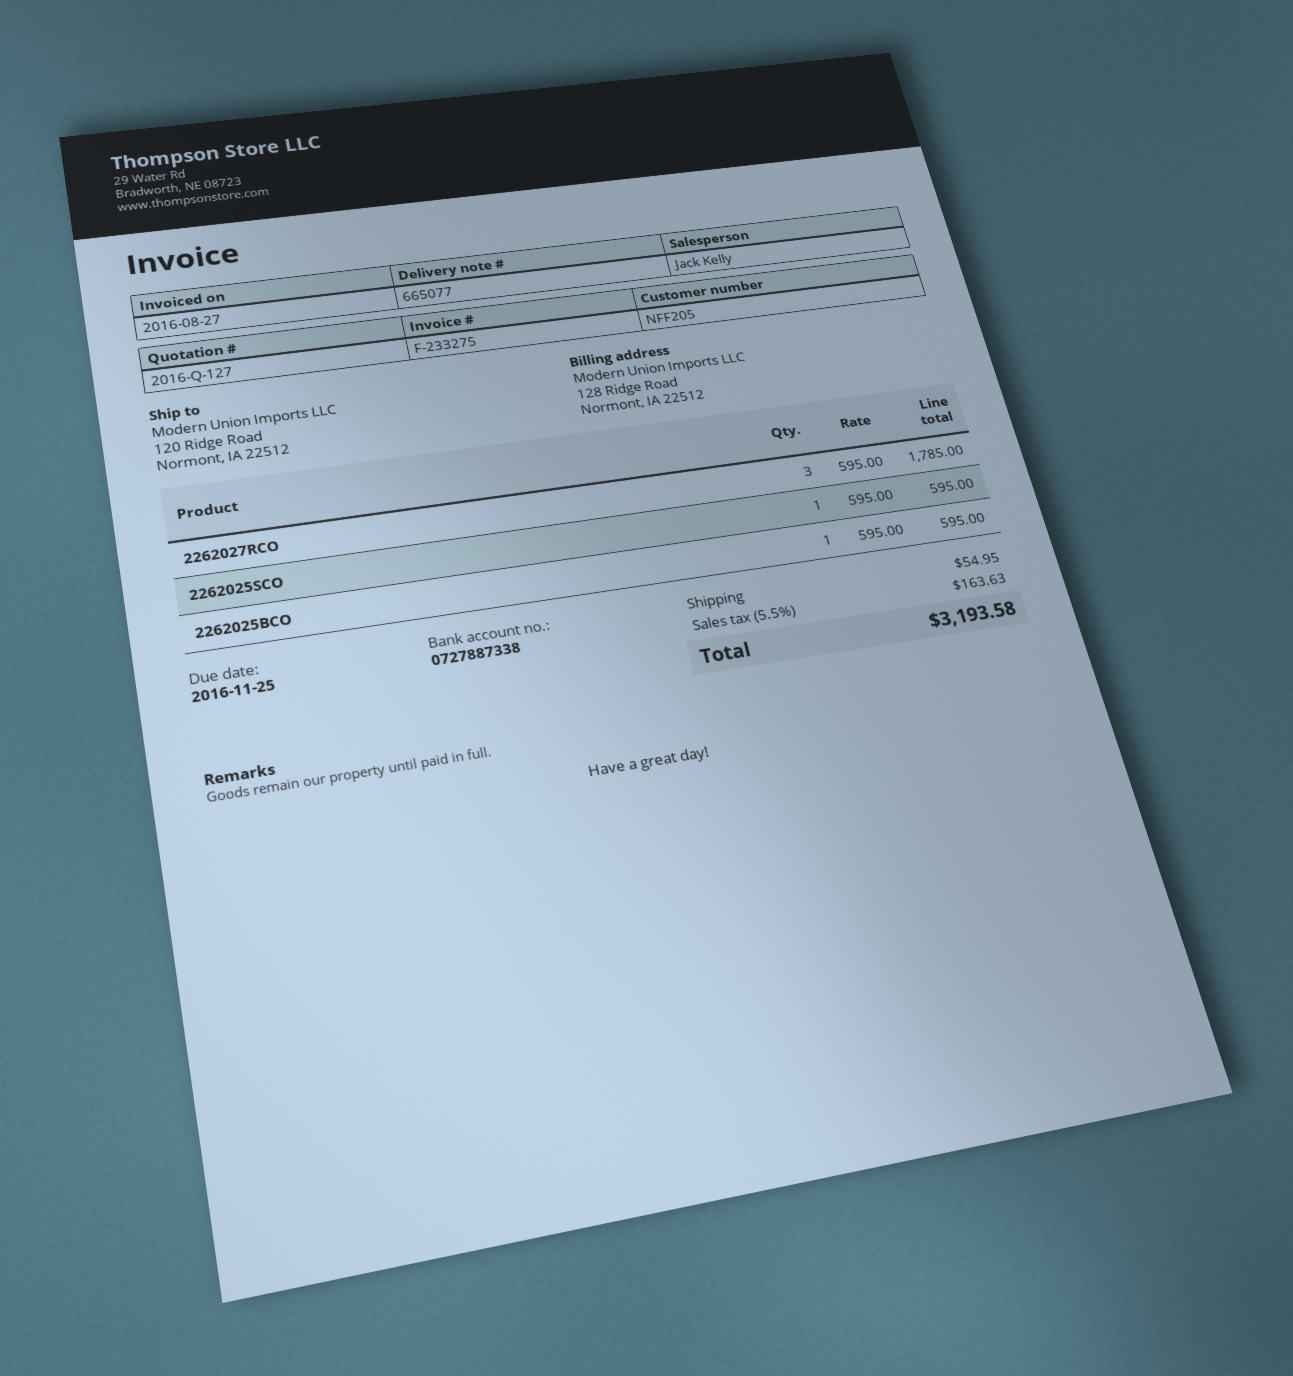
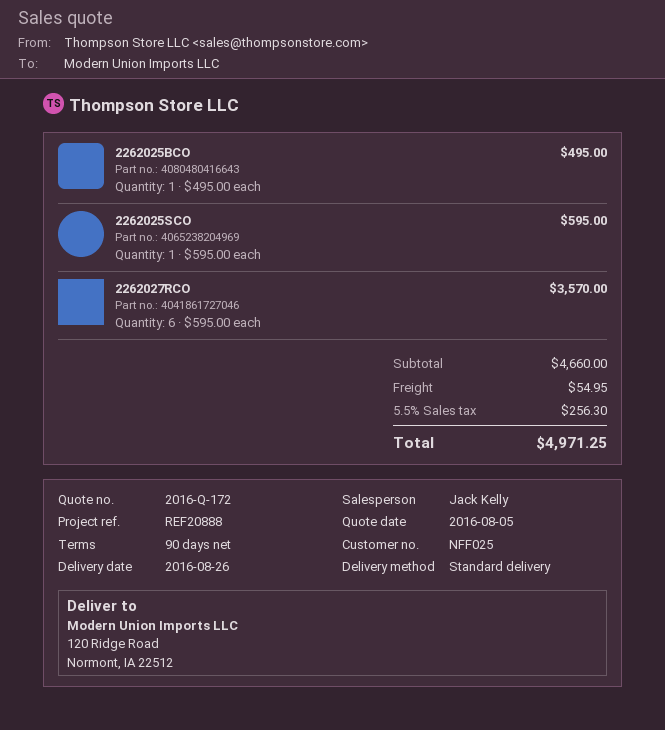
quote number: 2016-Q-127 -> 2016-Q-172
customer number: NFF205 -> NFF025
2262027RCO: 3 x 595.00 = 1785.00 -> 6 x 595.00 = 3570.00
2262025BCO: 1 x 595.00 = 595.00 -> 1 x 495.00 = 495.00
tax: 5.5% = 163.63 -> 5.5% = 256.30
total: 3193.58 -> 4971.25

